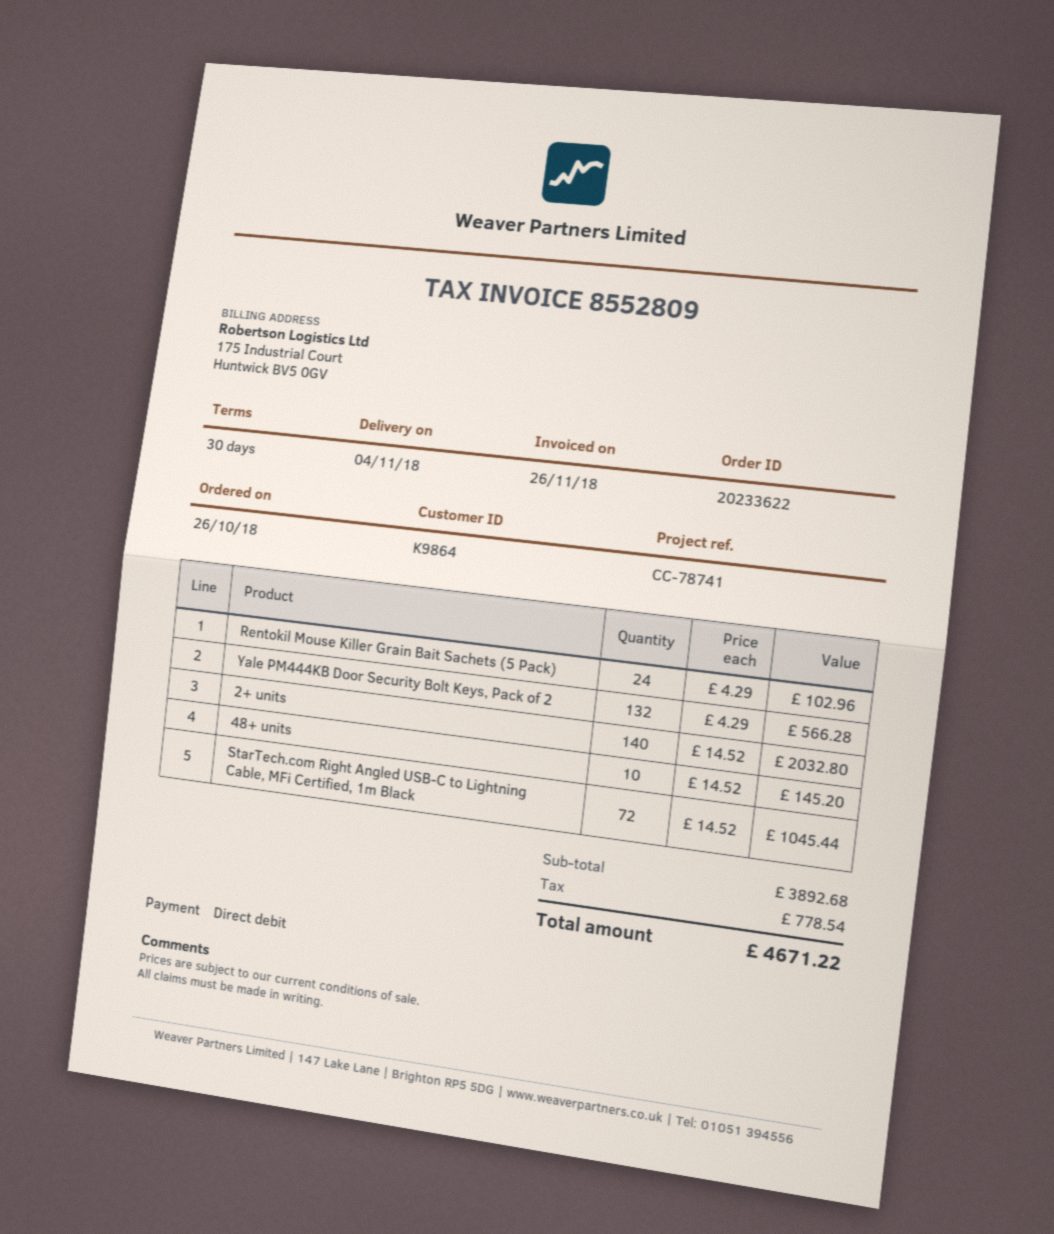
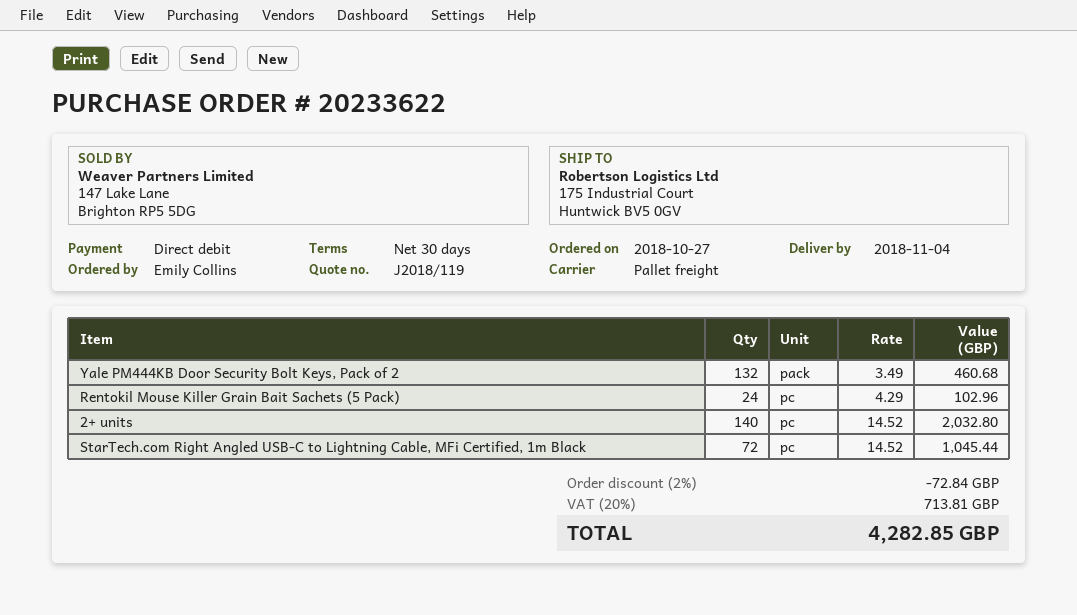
order date: 2018-10-26 -> 2018-10-27
Yale PM444KB Door Security Bolt Keys, Pack of 2: 132 x 4.29 = 566.28 -> 132 x 3.49 = 460.68
48+ units: 10 x 14.52 = 145.20 -> none
discount: none -> 2% = 72.84
tax: 778.54 -> 713.81
total: 4671.22 -> 4282.85

